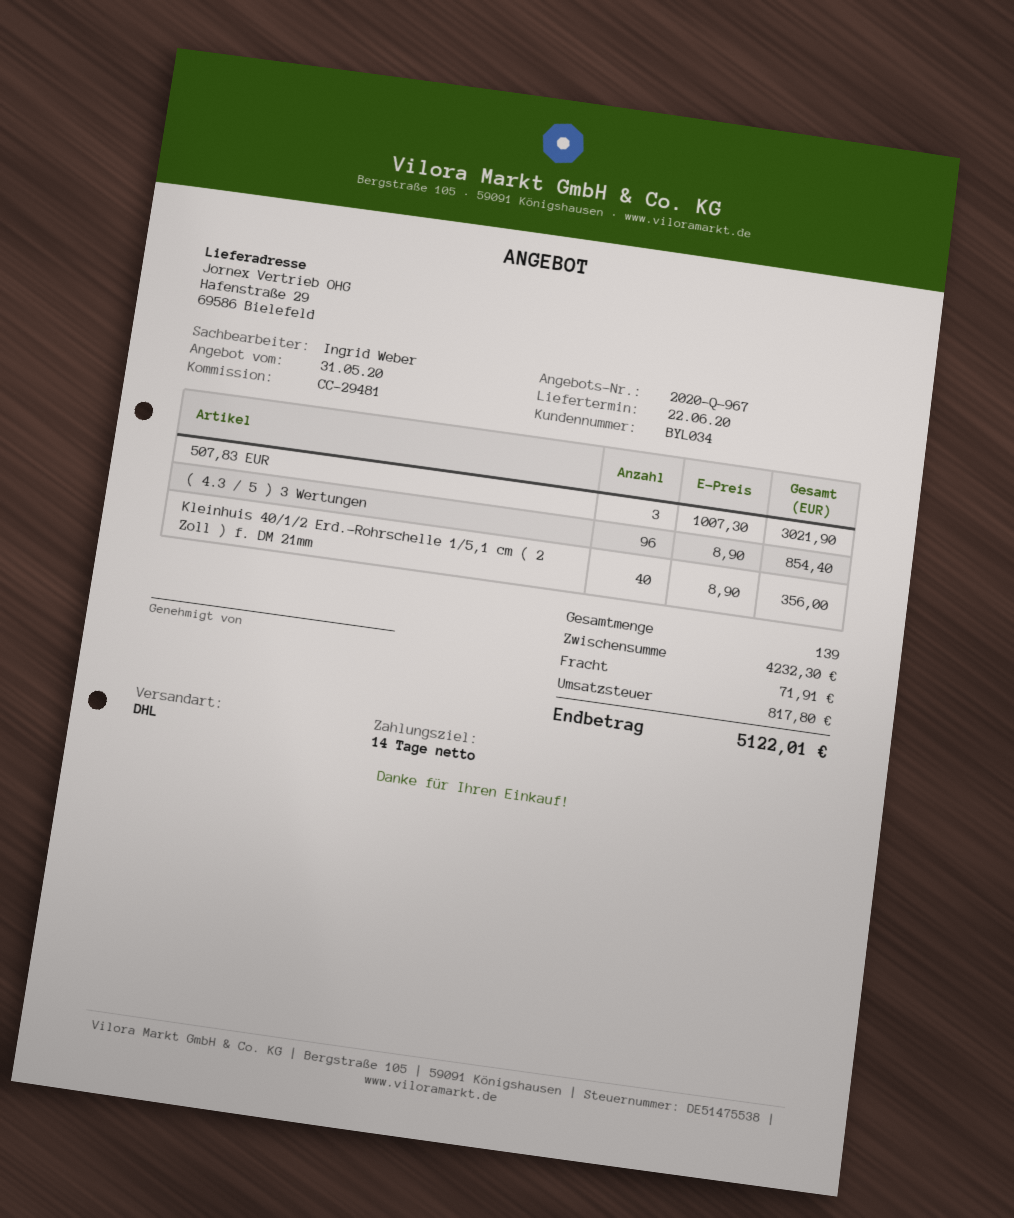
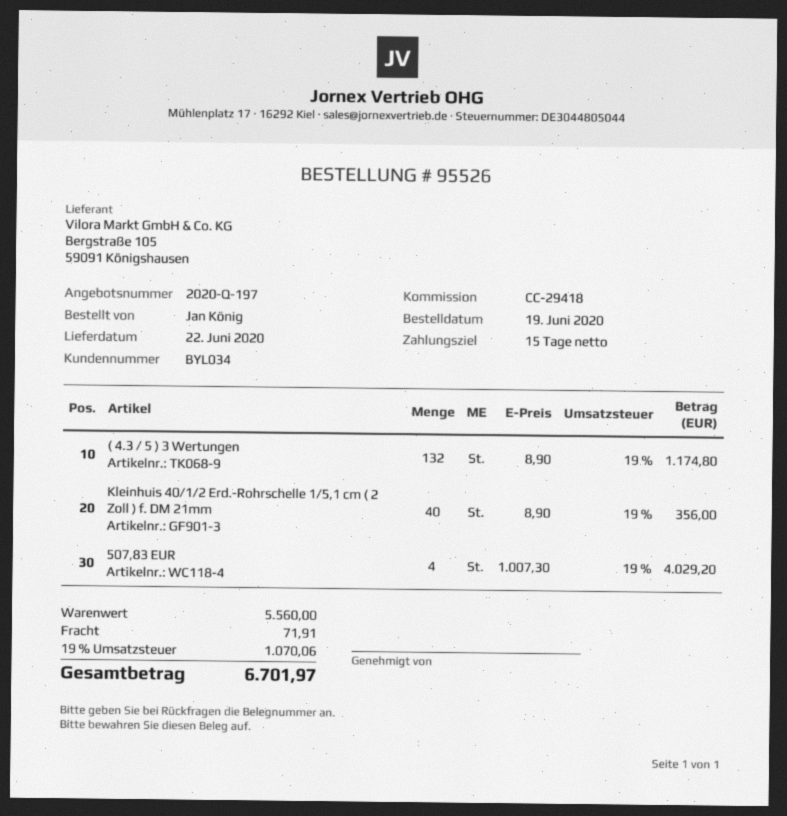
quote number: 2020-Q-967 -> 2020-Q-197
payment terms: 14 days -> 15 days
reference: CC-29481 -> CC-29418
507,83 EUR: 3 x 1007.30 = 3021.90 -> 4 x 1007.30 = 4029.20
( 4.3 / 5 ) 3 Wertungen: 96 x 8.90 = 854.40 -> 132 x 8.90 = 1174.80
subtotal: 4232.30 -> 5560.00
tax: 817.80 -> 1070.06
total: 5122.01 -> 6701.97

